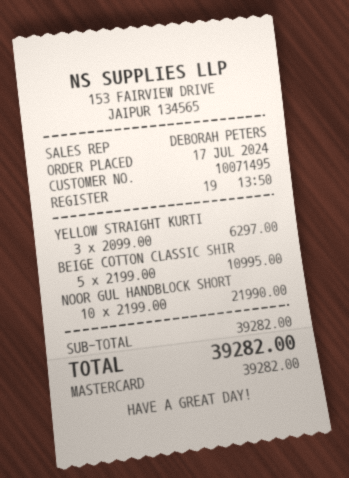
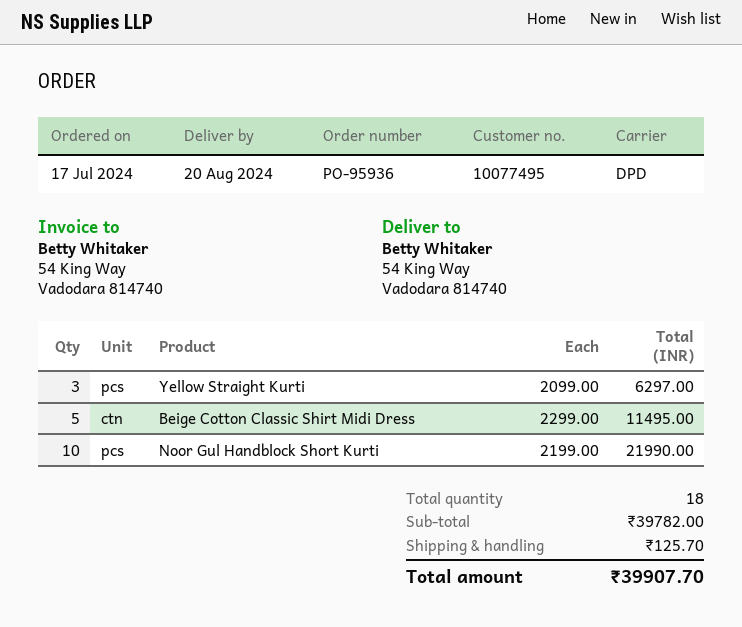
customer number: 10071495 -> 10077495
BEIGE COTTON CLASSIC SHIR: 5 x 2199.00 = 10995.00 -> 5 x 2299.00 = 11495.00
subtotal: 39282.00 -> 39782.00
shipping: none -> 125.70
total: 39282.00 -> 39907.70

